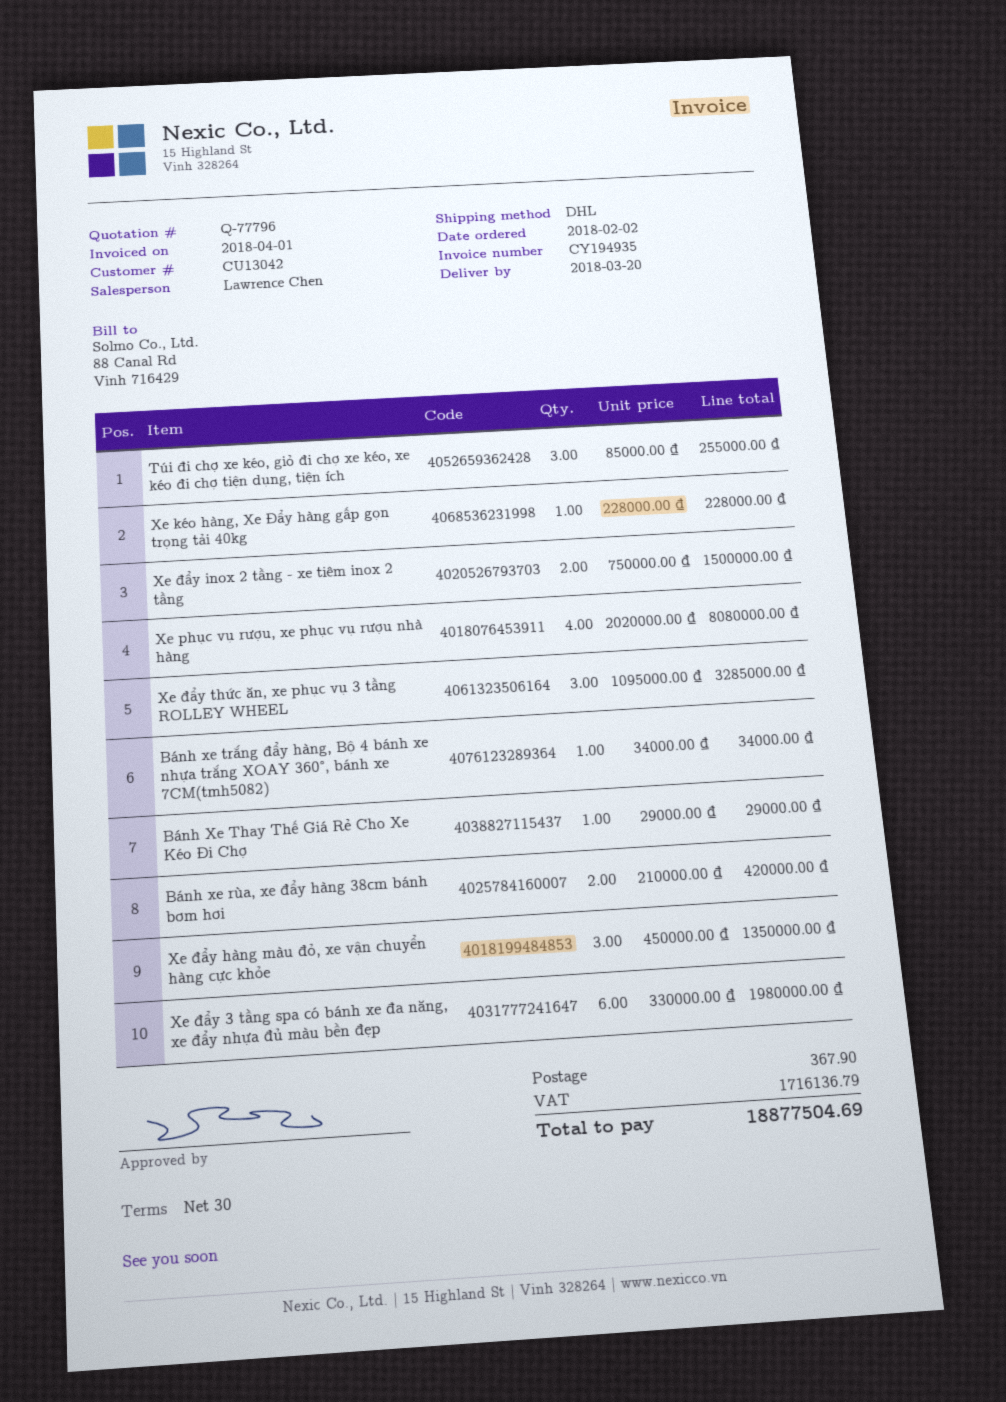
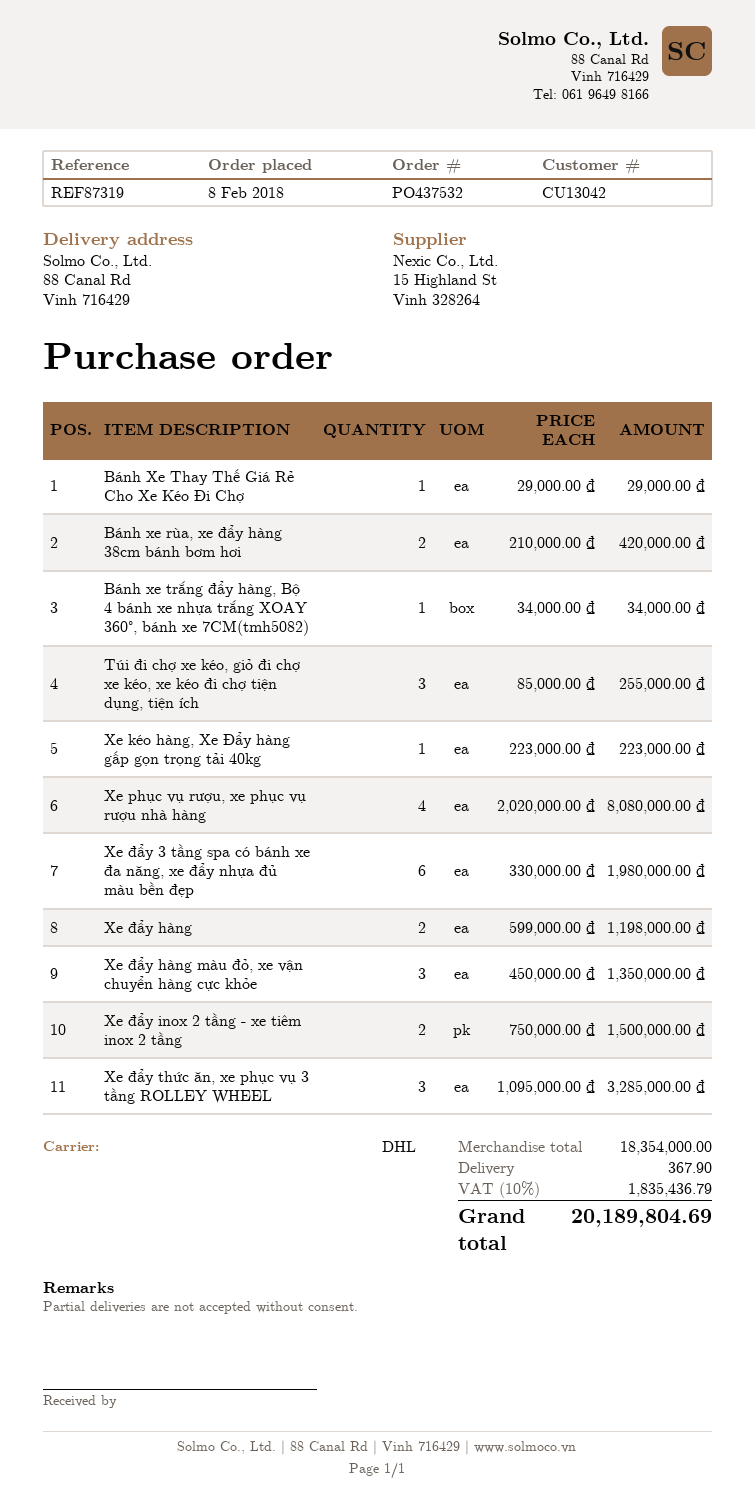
order date: 2018-02-02 -> 2018-02-08
Xe kéo hàng, Xe Đẩy hàng gấp gọn trọng tải 40kg: 1 x 228000.00 = 228000.00 -> 1 x 223000.00 = 223000.00
Xe đẩy hàng: none -> 2 x 599000.00 = 1198000.00
tax: 1716136.79 -> 1835436.79
total: 18877504.69 -> 20189804.69

